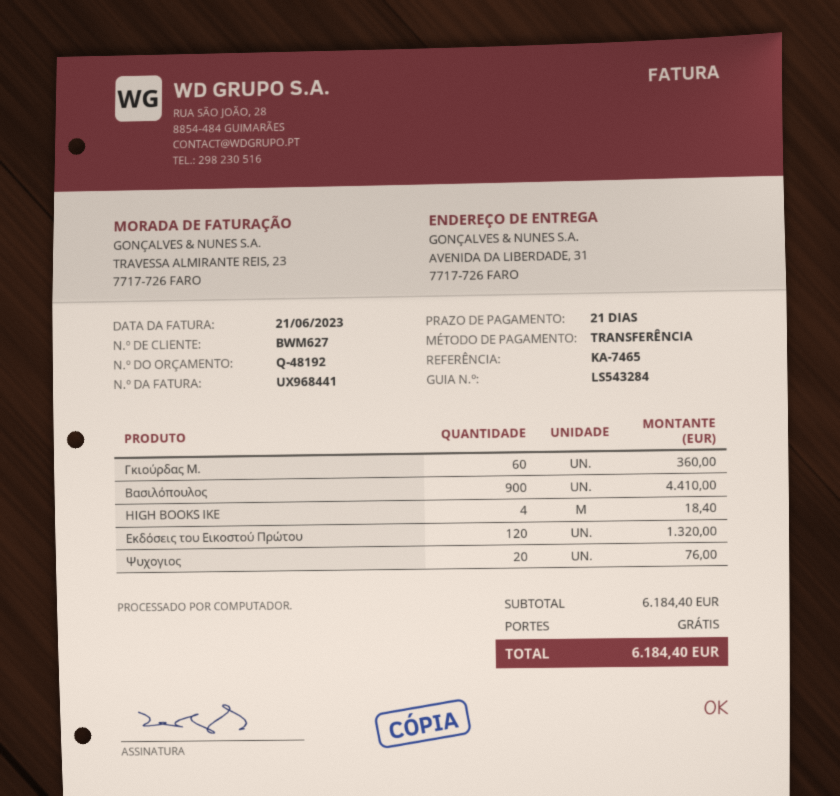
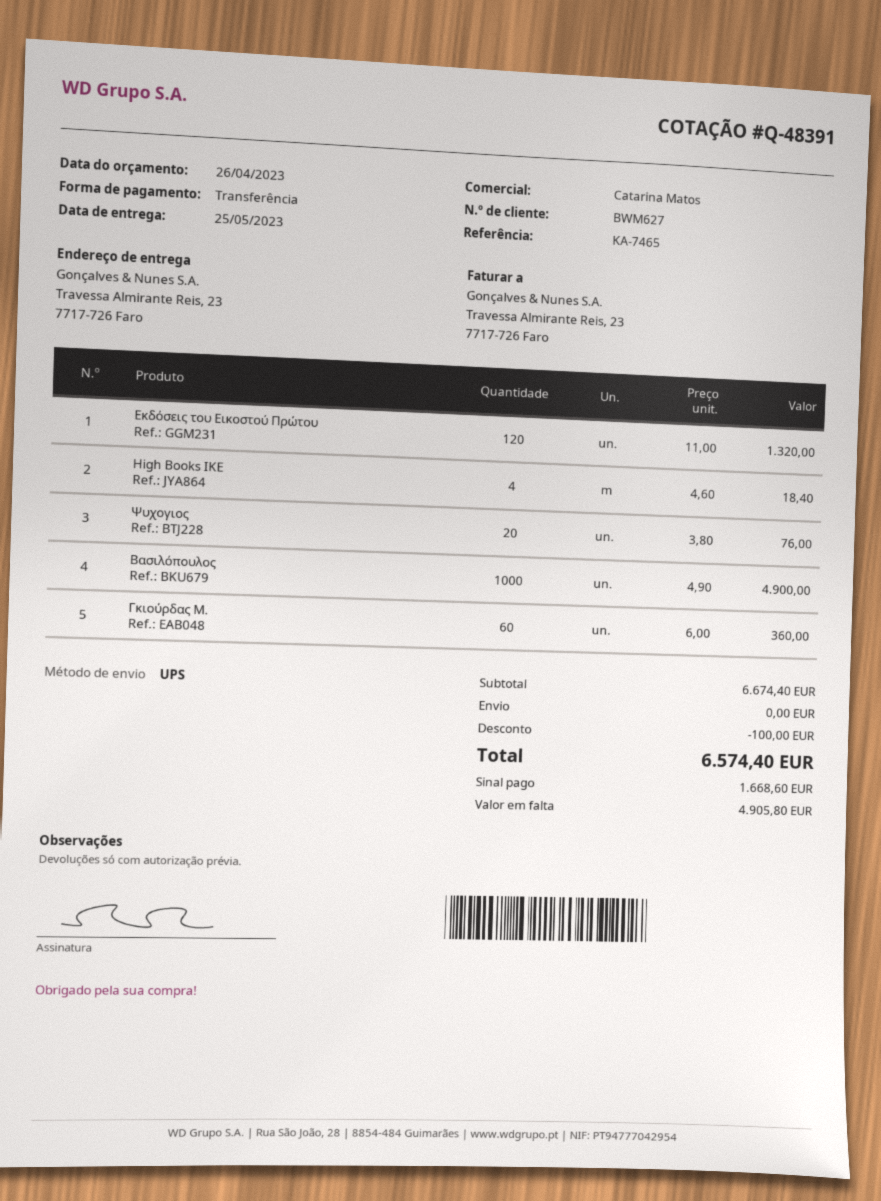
quote number: Q-48192 -> Q-48391
ship to: AVENIDA DA LIBERDADE, 31, 7717-726 FARO -> Travessa Almirante Reis, 23, 7717-726 Faro
Βασιλόπουλος: 900 for 4410.00 -> 1000 for 4900.00
subtotal: 6184.40 -> 6674.40
discount: none -> 100.00
total: 6184.40 -> 6574.40

